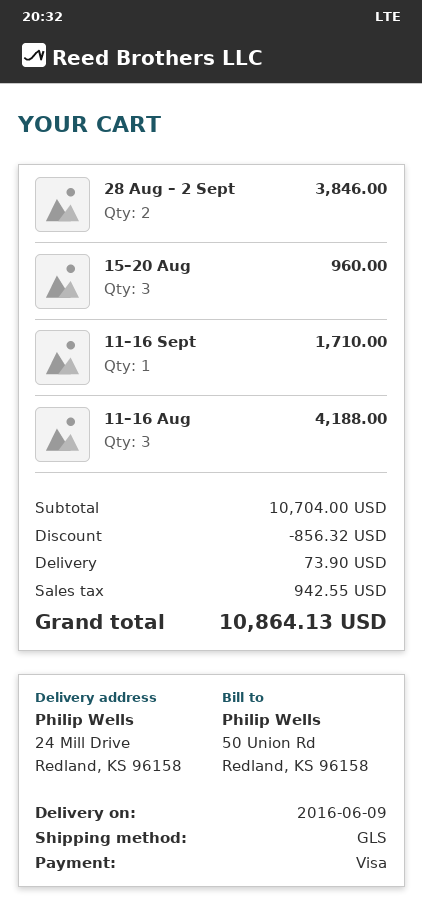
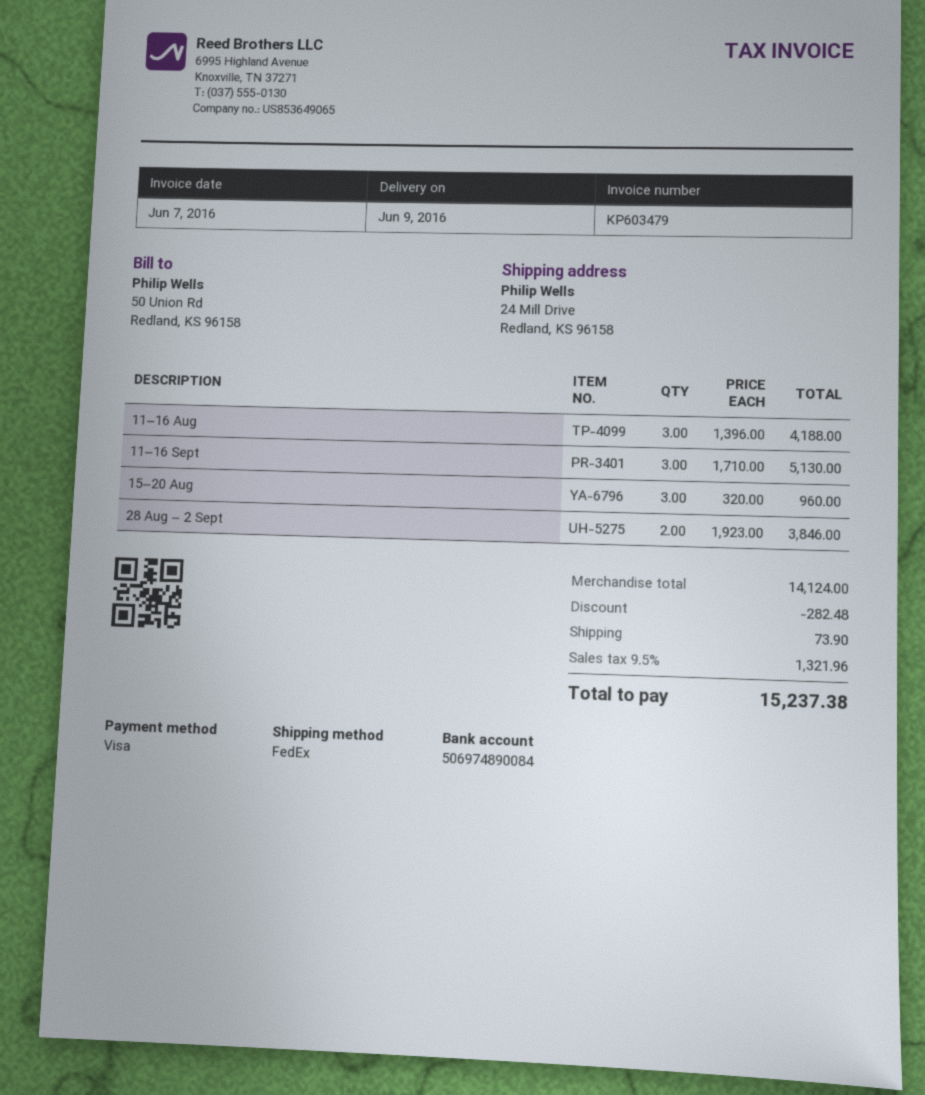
shipping method: GLS -> FedEx
11–16 Sept: 1 for 1710.00 -> 3 for 5130.00
subtotal: 10704.00 -> 14124.00
discount: 856.32 -> 282.48
tax: 942.55 -> 1321.96
total: 10864.13 -> 15237.38

